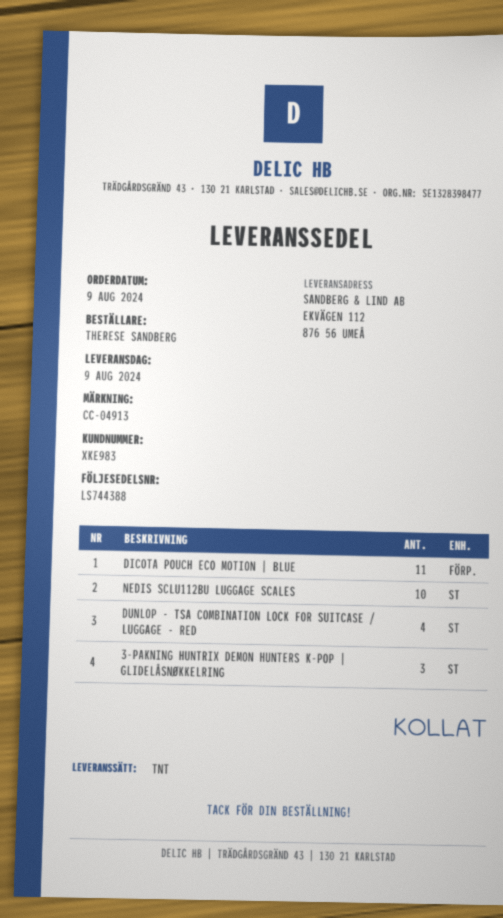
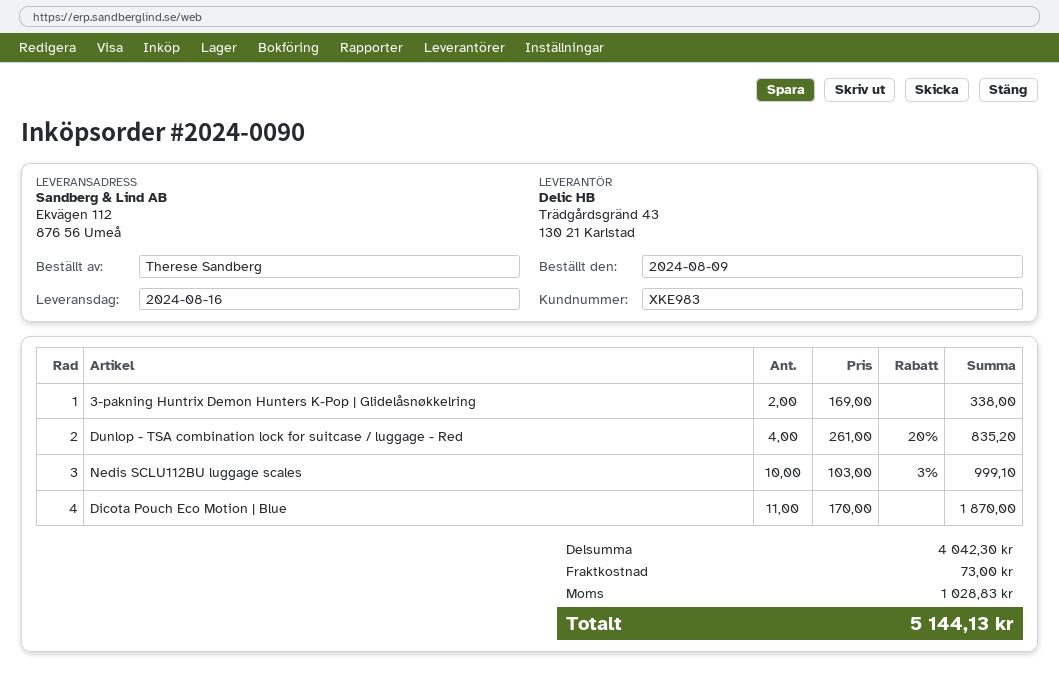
delivery date: 2024-08-09 -> 2024-08-16
3-PAKNING HUNTRIX DEMON HUNTERS K-POP | GLIDELÅSNØKKELRING: 3 -> 2

